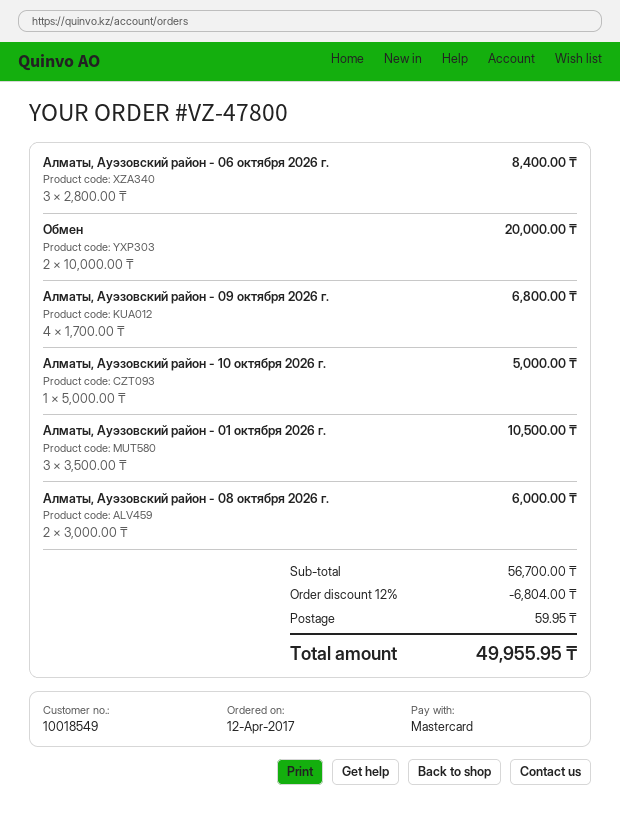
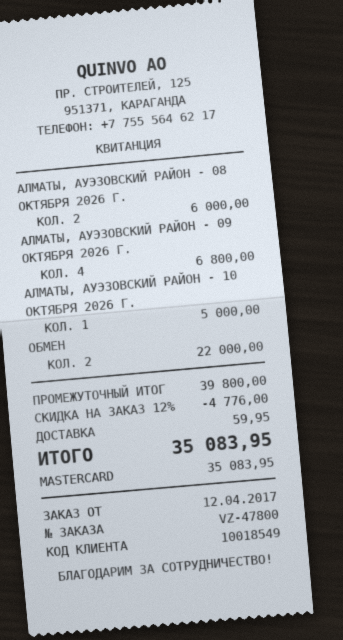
Алматы, Ауэзовский район - 06 октября 2026 г.: 3 for 8400.00 -> none
Обмен: 2 for 20000.00 -> 2 for 22000.00
Алматы, Ауэзовский район - 01 октября 2026 г.: 3 for 10500.00 -> none
subtotal: 56700.00 -> 39800.00
discount: 12% = 6804.00 -> 12% = 4776.00
total: 49955.95 -> 35083.95

